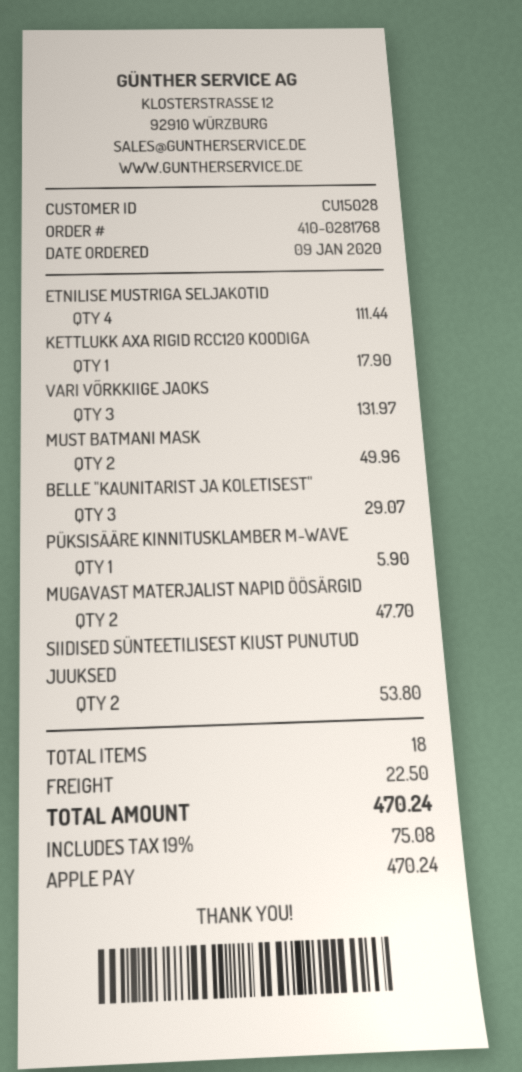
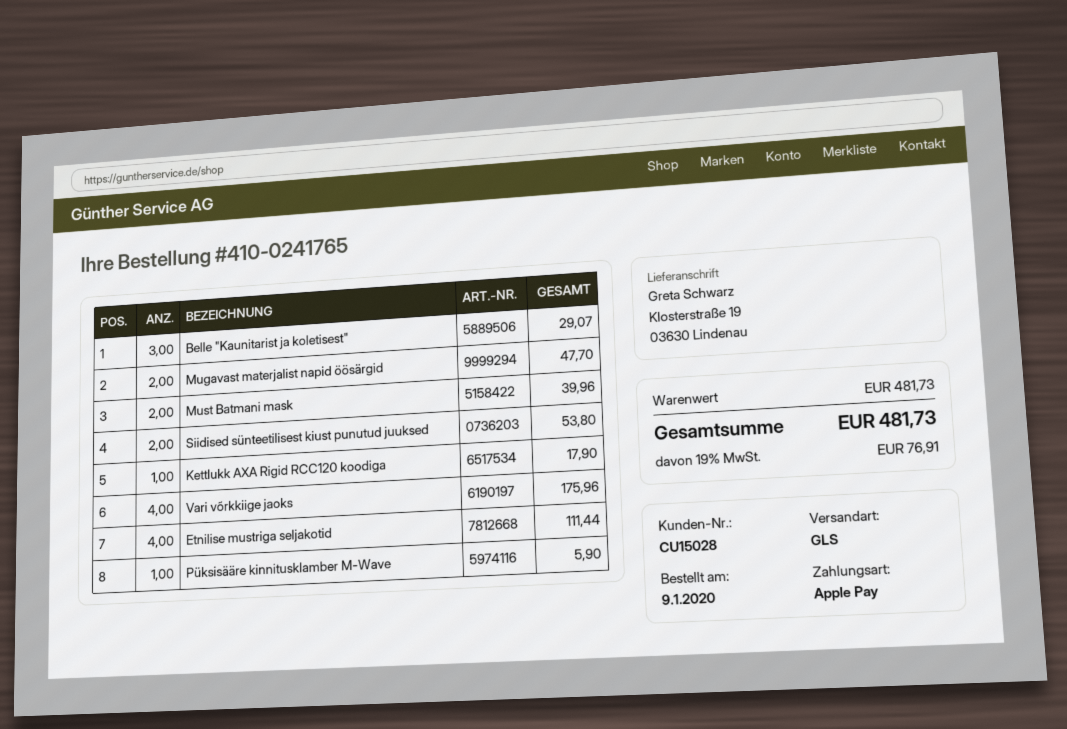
order number: 410-0281768 -> 410-0241765
VARI VÕRKKIIGE JAOKS: 3 for 131.97 -> 4 for 175.96
MUST BATMANI MASK: 2 for 49.96 -> 2 for 39.96
shipping: 22.50 -> none
tax: 19% = 75.08 -> 19% = 76.91
total: 470.24 -> 481.73

